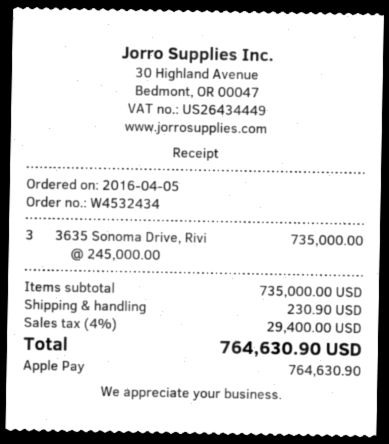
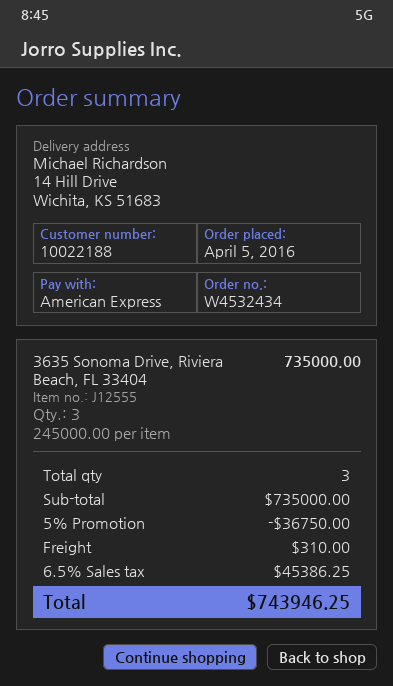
payment method: Apple Pay -> American Express
discount: none -> 5% = 36750.00
shipping: 230.90 -> 310.00
tax: 4% = 29400.00 -> 6.5% = 45386.25
total: 764630.90 -> 743946.25

